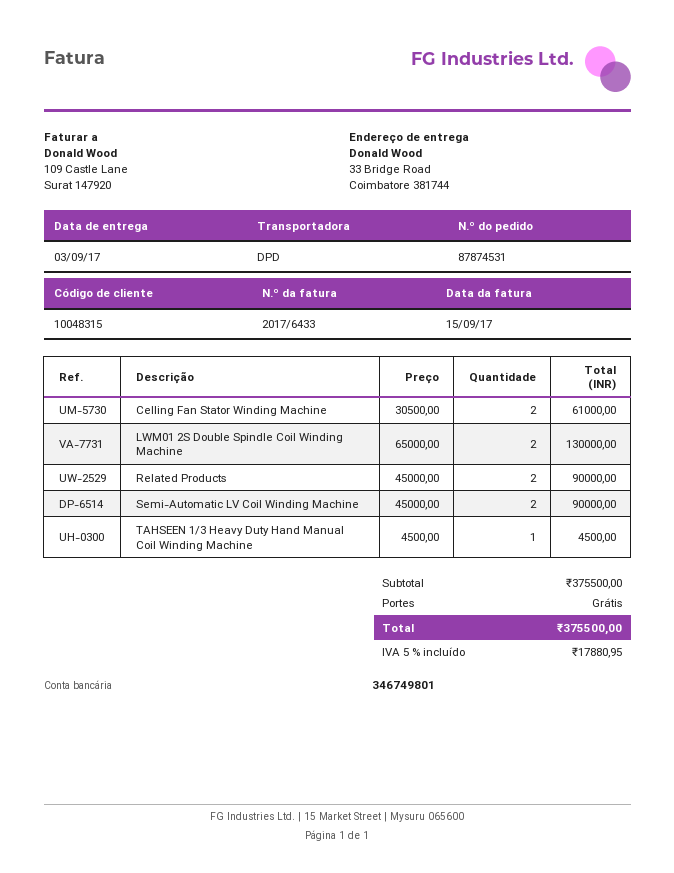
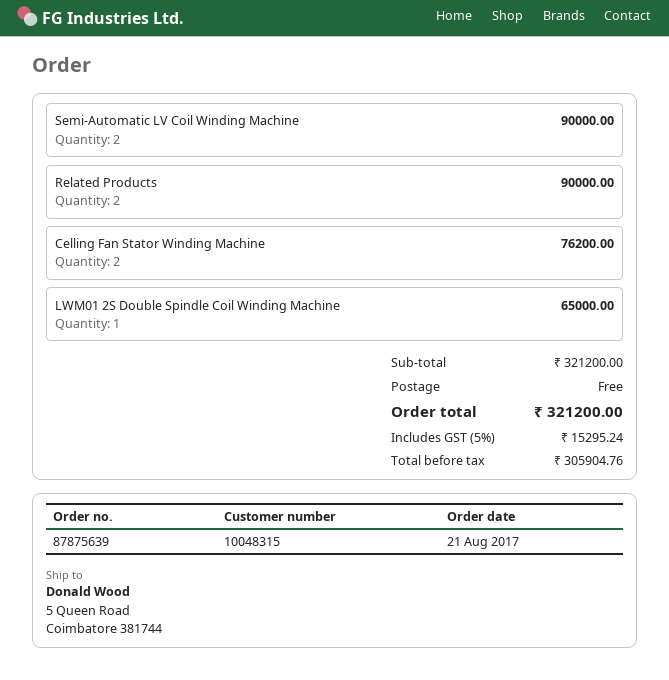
order number: 87874531 -> 87875639
ship to: 33 Bridge Road, Coimbatore 381744 -> 5 Queen Road, Coimbatore 381744
Celling Fan Stator Winding Machine: 2 for 61000.00 -> 2 for 76200.00
LWM01 2S Double Spindle Coil Winding Machine: 2 for 130000.00 -> 1 for 65000.00
TAHSEEN 1/3 Heavy Duty Hand Manual Coil Winding Machine: 1 for 4500.00 -> none
subtotal: 375500.00 -> 321200.00
tax: 5% = 17880.95 -> 5% = 15295.24
total: 375500.00 -> 321200.00

